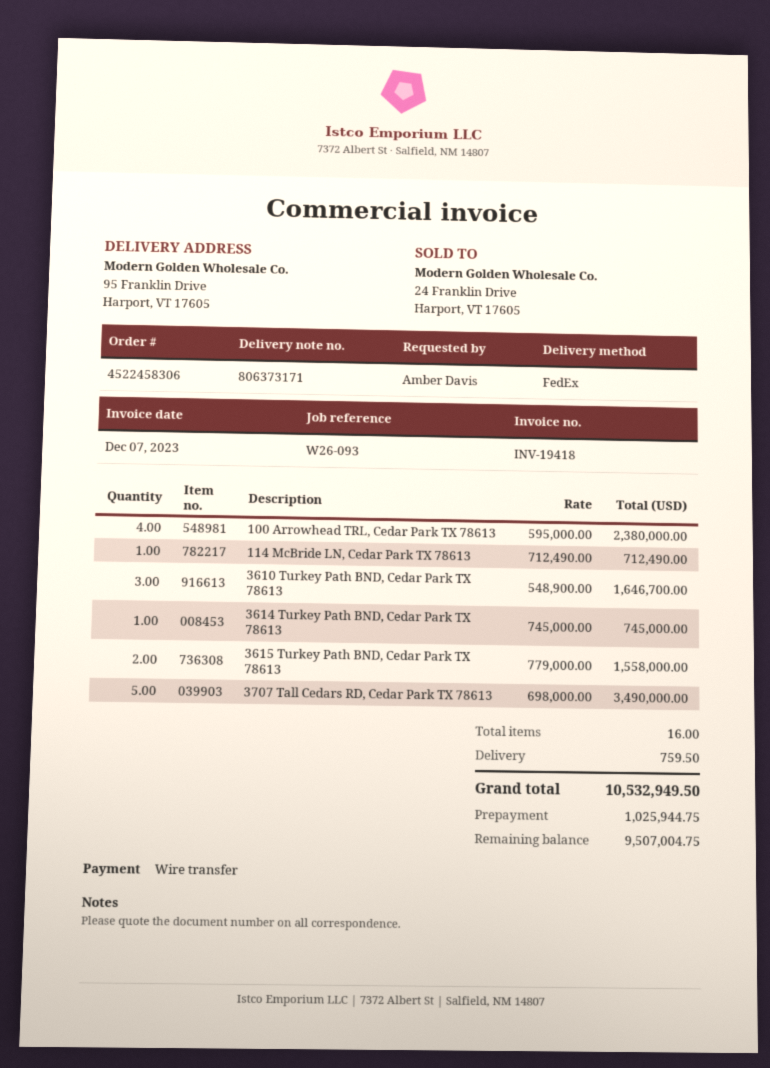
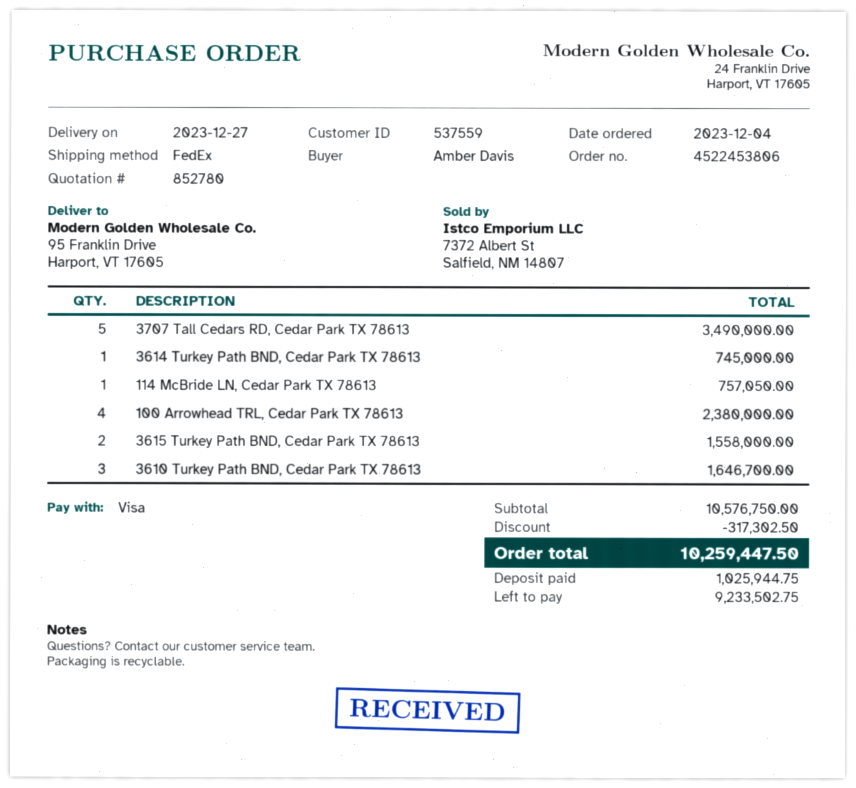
order number: 4522458306 -> 4522453806
payment method: bank transfer -> Visa
114 McBride LN, Cedar Park TX 78613: 1 for 712490.00 -> 1 for 757050.00
discount: none -> 317302.50
shipping: 759.50 -> none
total: 10532949.50 -> 10259447.50
balance: 9507004.75 -> 9233502.75

